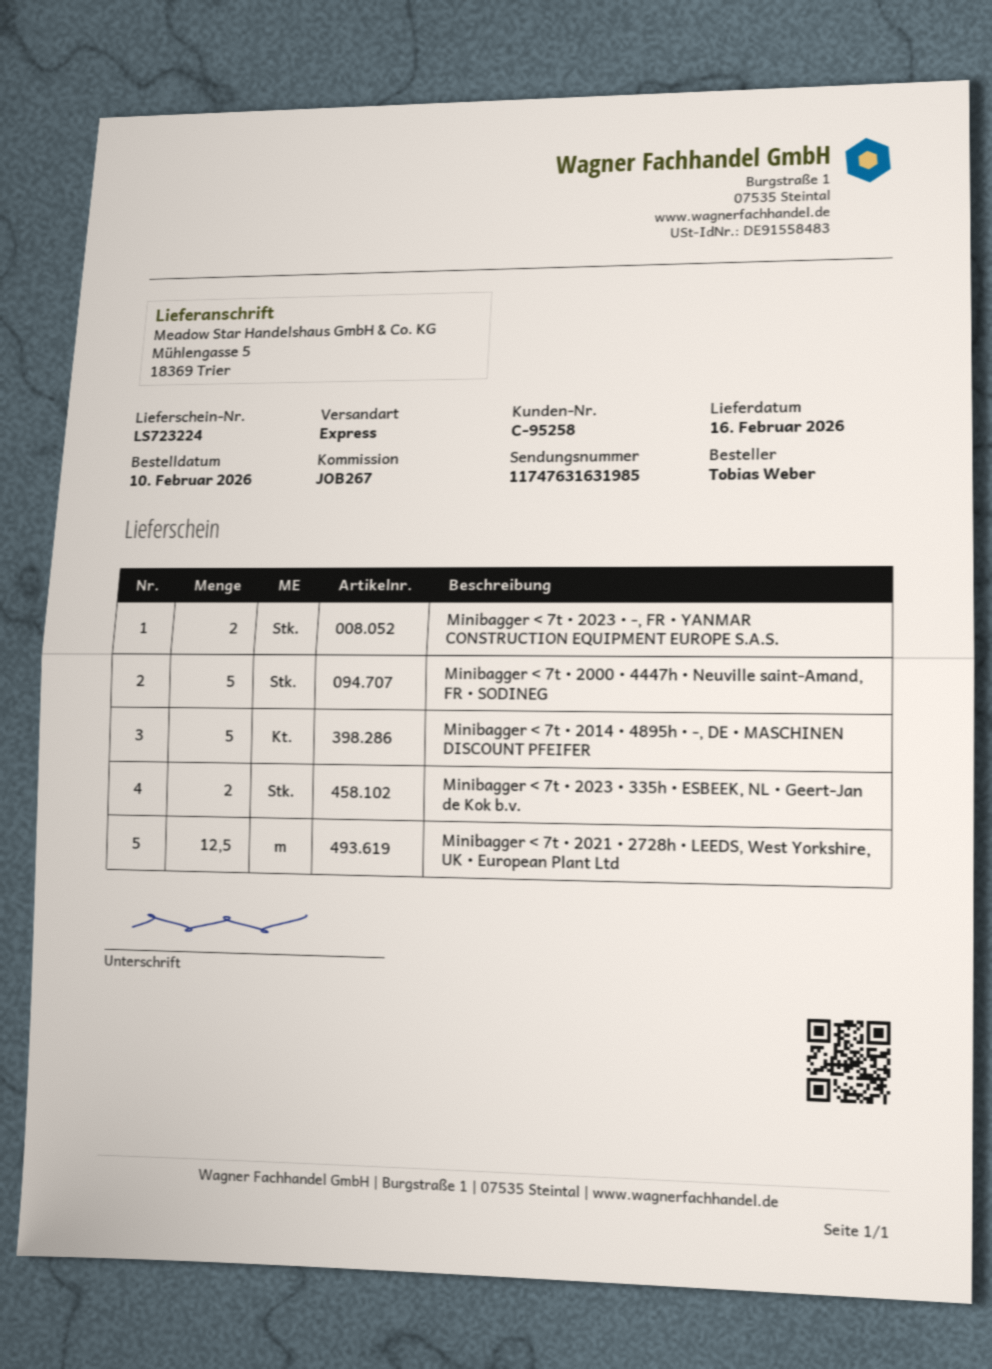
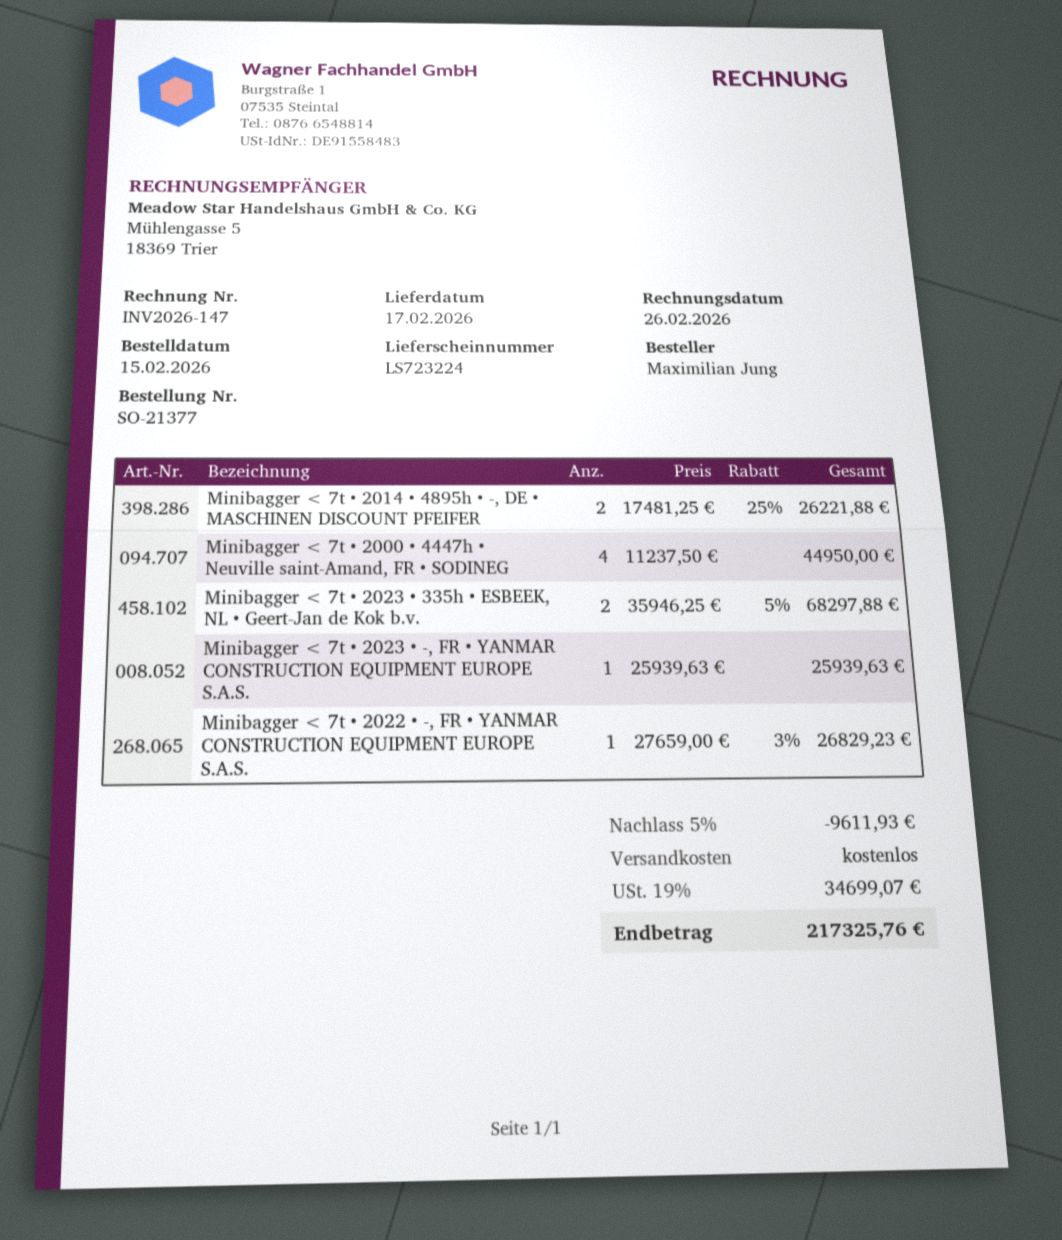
order date: 2026-02-10 -> 2026-02-15
delivery date: 2026-02-16 -> 2026-02-17
ordered by: Tobias Weber -> Maximilian Jung
Minibagger < 7t • 2023 • -, FR • YANMAR CONSTRUCTION EQUIPMENT EUROPE S.A.S.: 2 -> 1
Minibagger < 7t • 2000 • 4447h • Neuville saint-Amand, FR • SODINEG: 5 -> 4
Minibagger < 7t • 2014 • 4895h • -, DE • MASCHINEN DISCOUNT PFEIFER: 5 -> 2
Minibagger < 7t • 2021 • 2728h • LEEDS, West Yorkshire, UK • European Plant Ltd: 12.5 -> none
Minibagger < 7t • 2022 • -, FR • YANMAR CONSTRUCTION EQUIPMENT EUROPE S.A.S.: none -> 1

